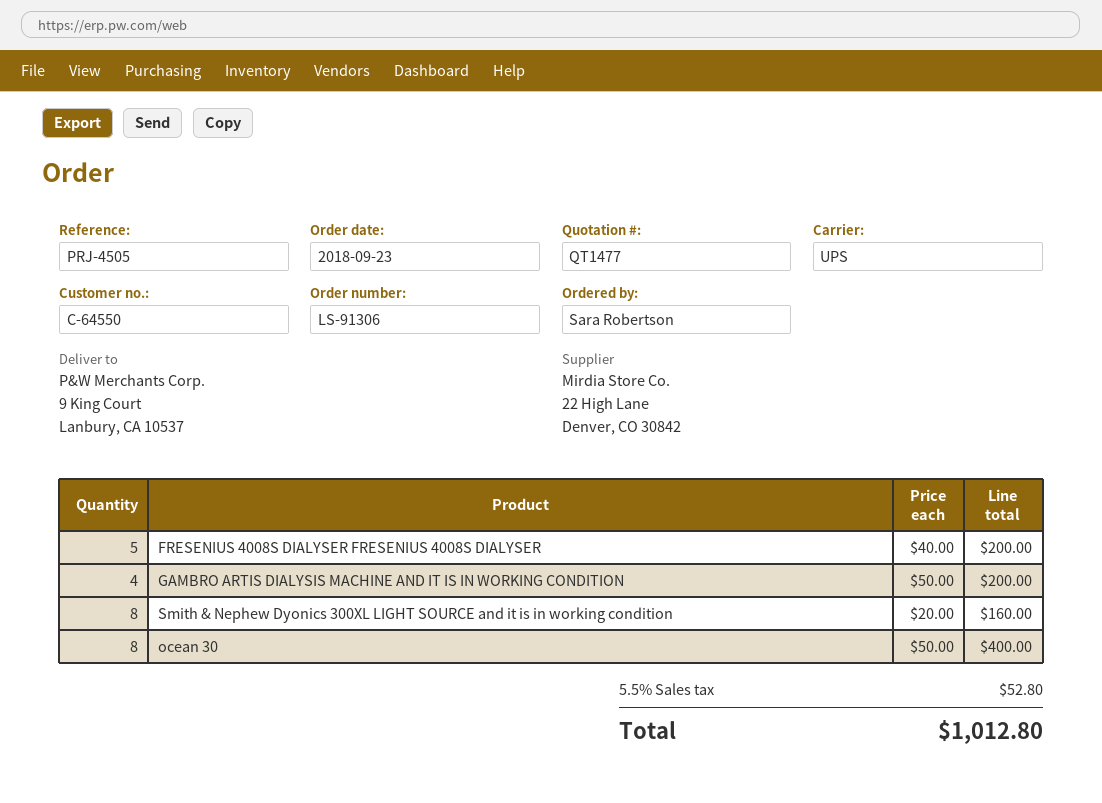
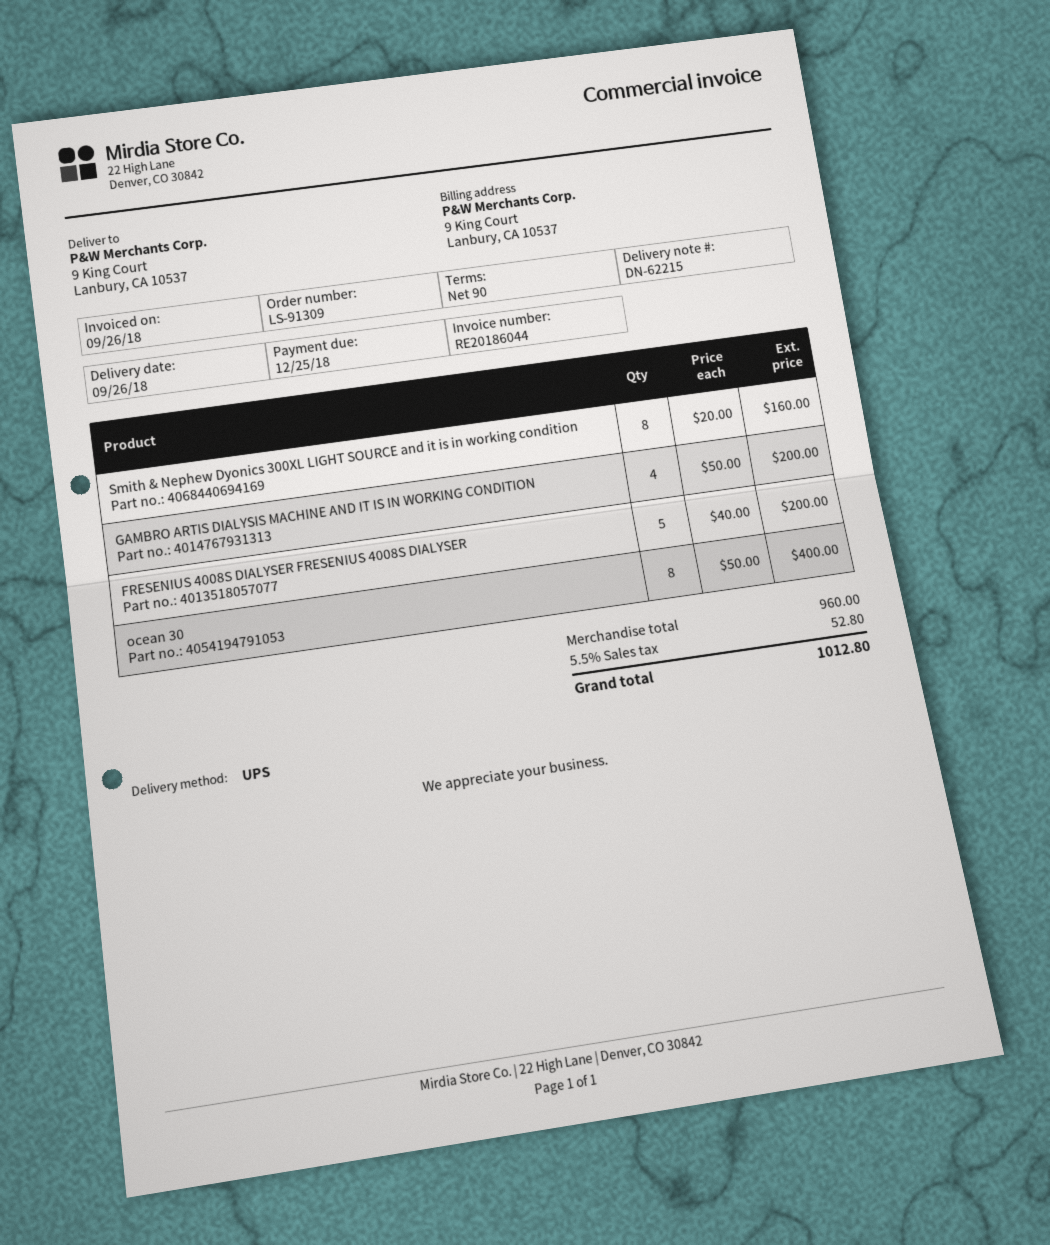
order number: LS-91306 -> LS-91309

